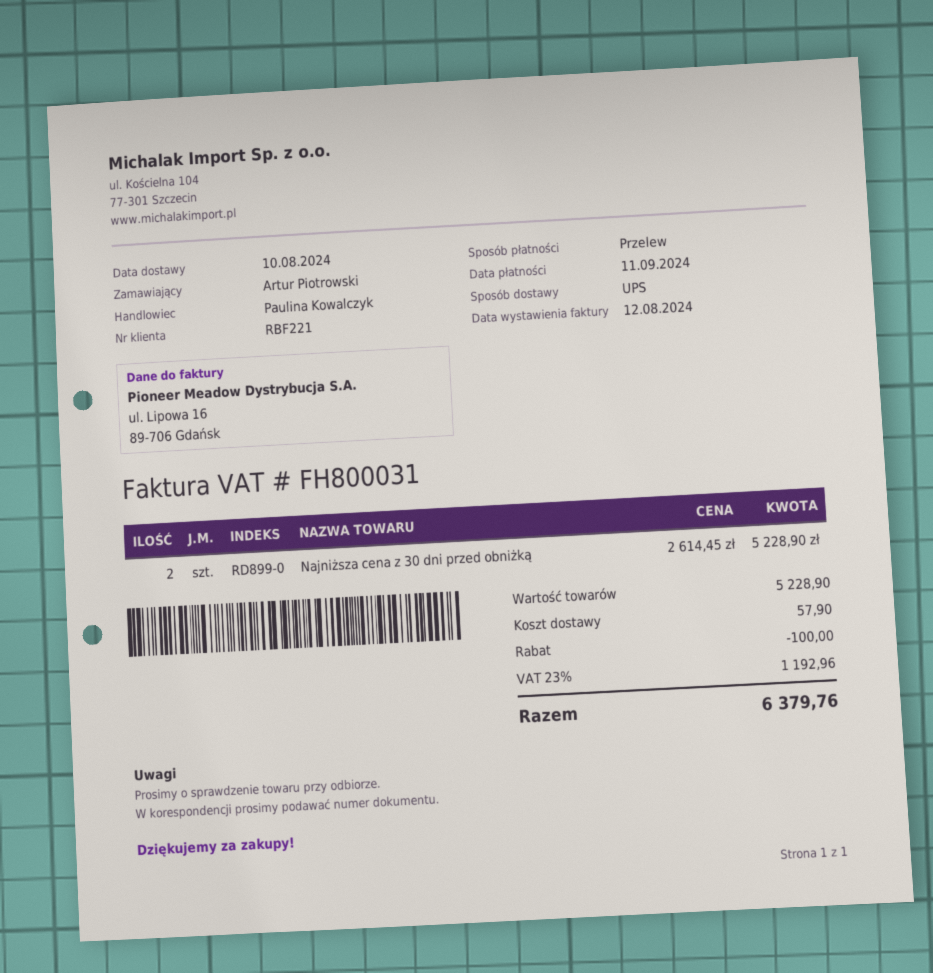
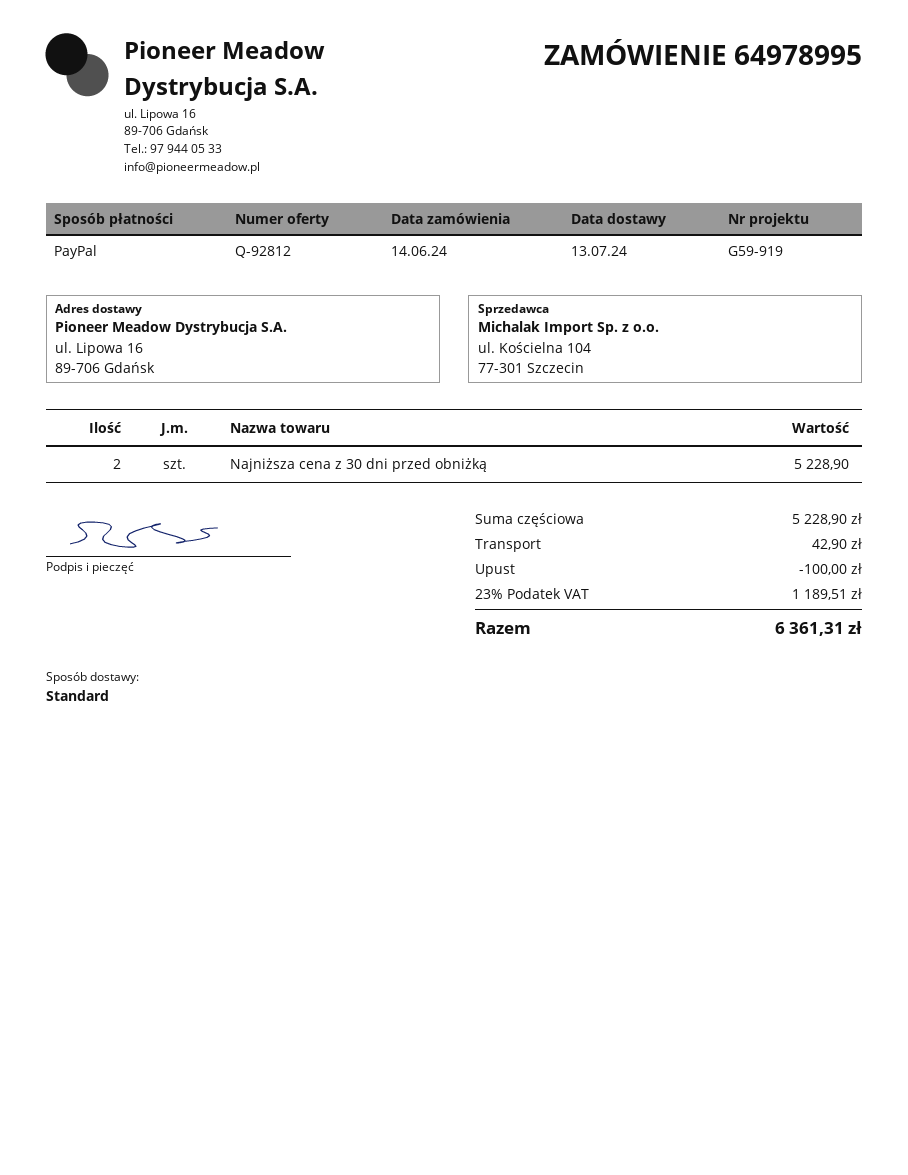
delivery date: 2024-08-10 -> 2024-07-13
payment method: bank transfer -> PayPal
shipping method: UPS -> standard
shipping: 57.90 -> 42.90
tax: 23% = 1192.96 -> 23% = 1189.51
total: 6379.76 -> 6361.31

